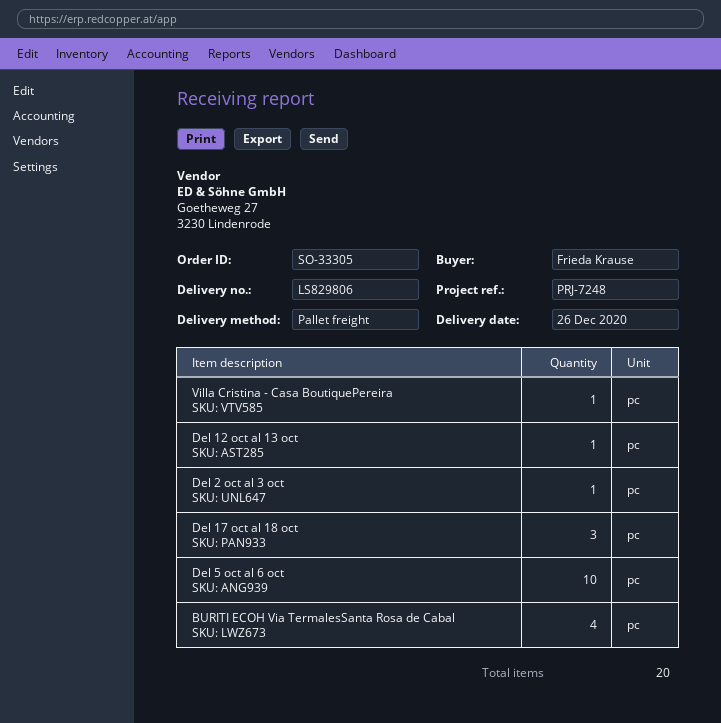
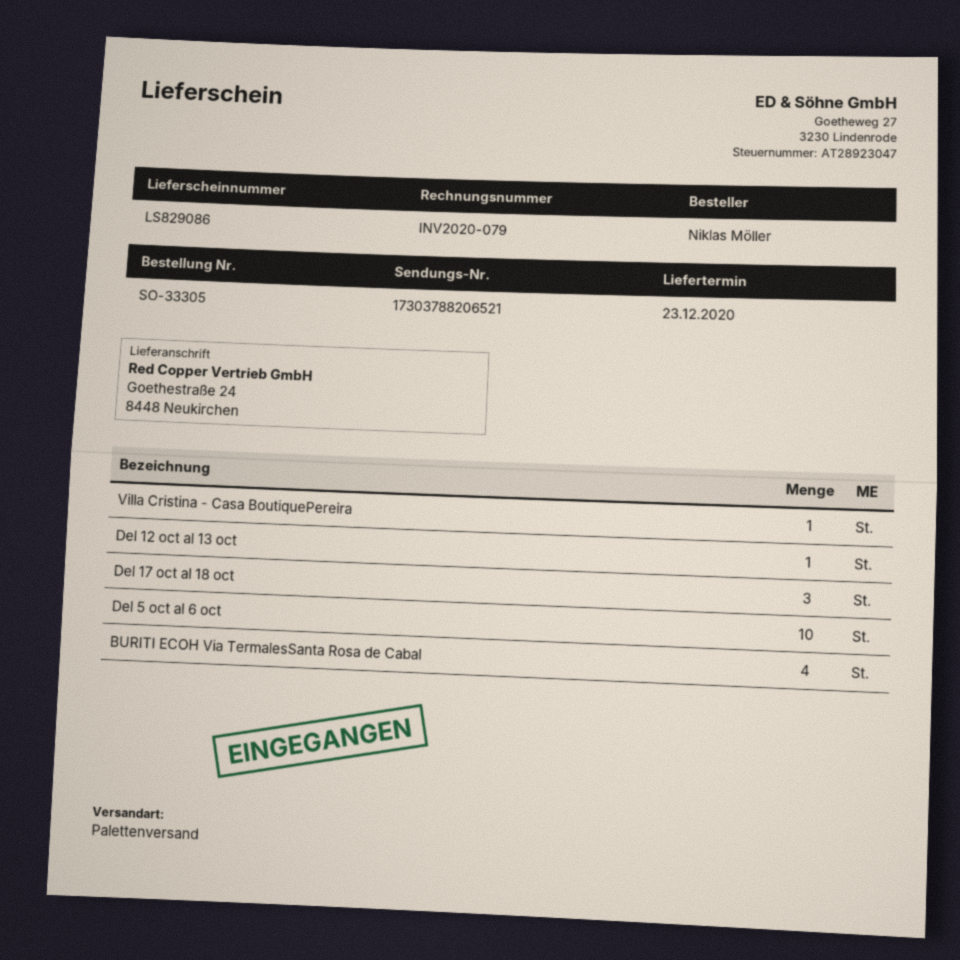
delivery note number: LS829806 -> LS829086
delivery date: 2020-12-26 -> 2020-12-23
ordered by: Frieda Krause -> Niklas Möller
Del 2 oct al 3 oct: 1 -> none

